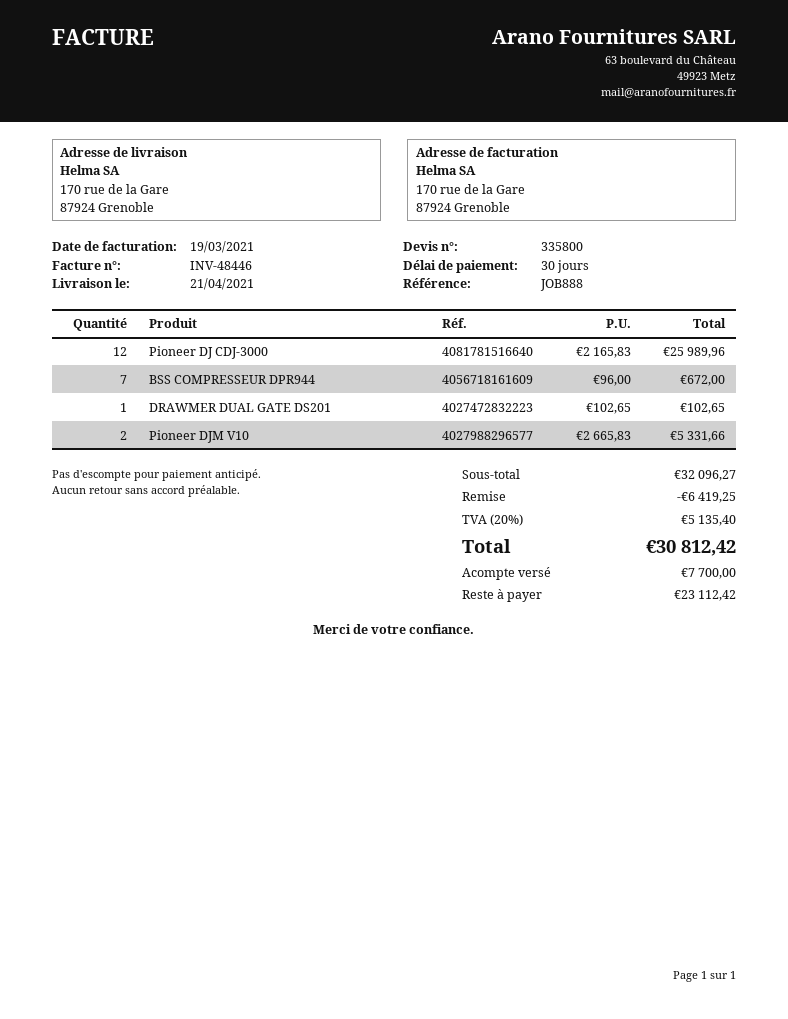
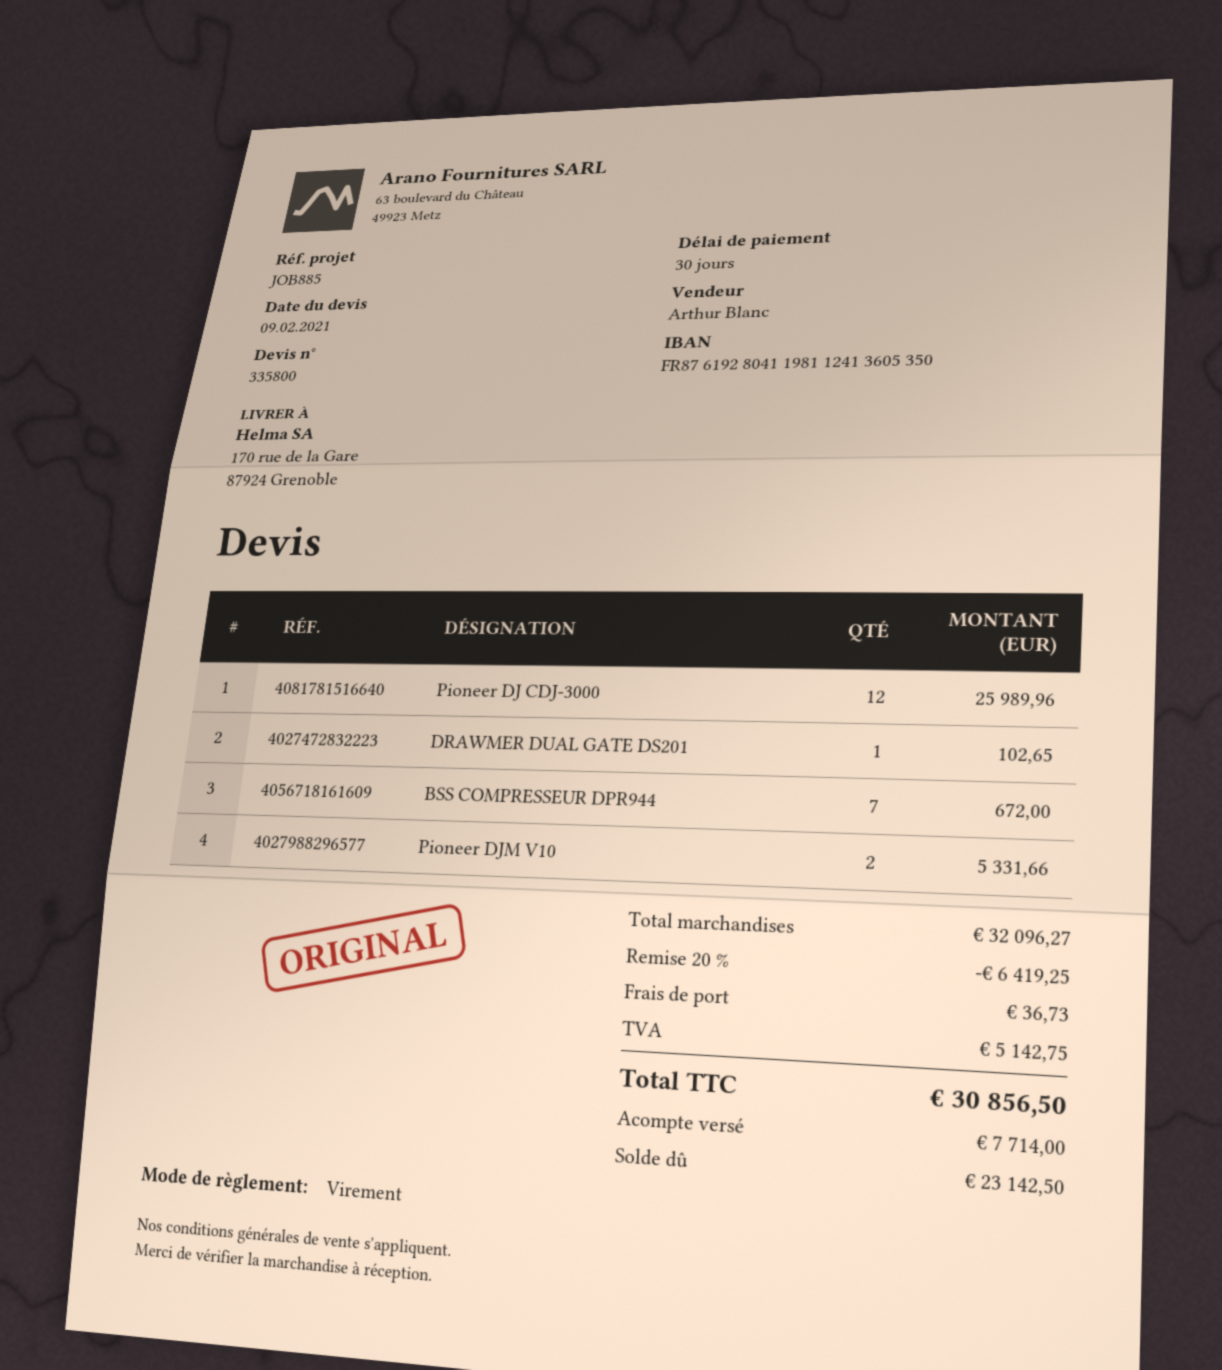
reference: JOB888 -> JOB885
shipping: none -> 36.73
tax: 5135.40 -> 5142.75
total: 30812.42 -> 30856.50
deposit: 7700.00 -> 7714.00
balance: 23112.42 -> 23142.50

